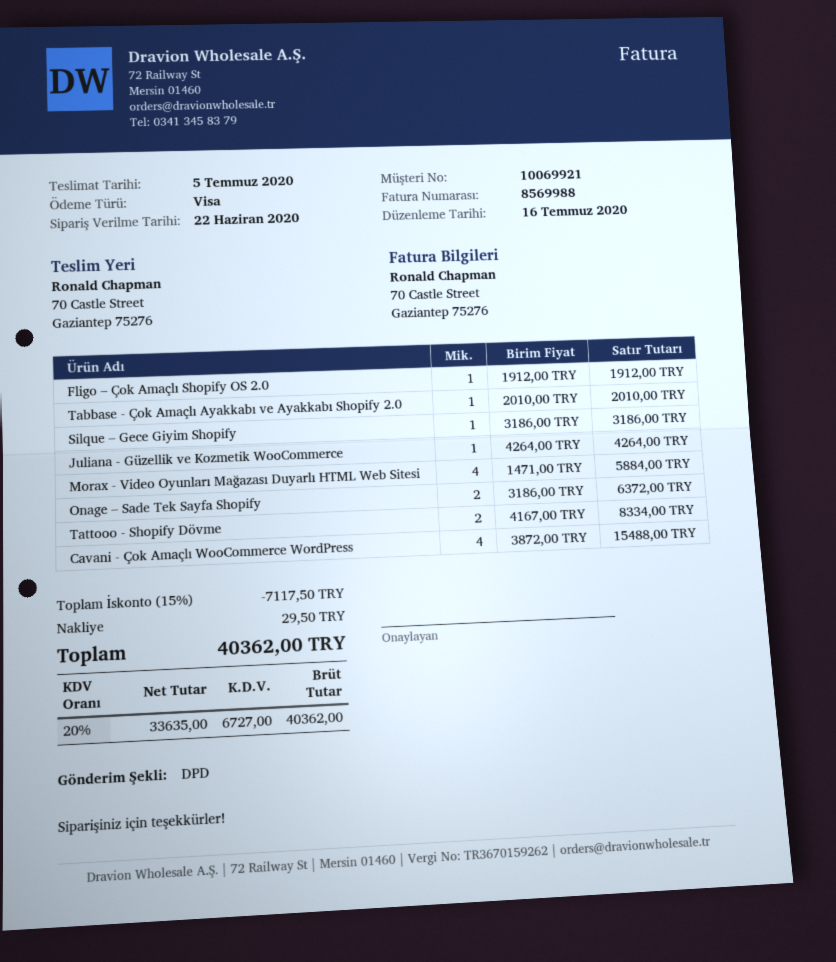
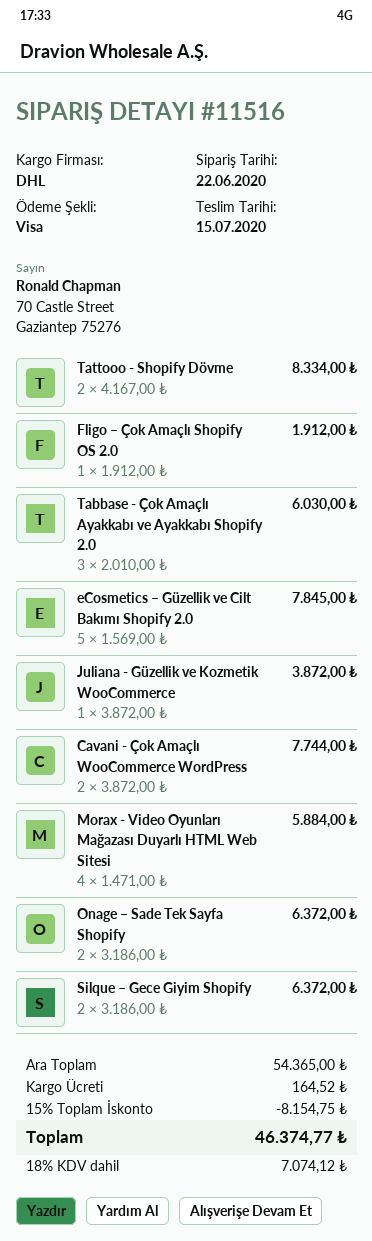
delivery date: 2020-07-05 -> 2020-07-15
shipping method: DPD -> DHL
Tabbase - Çok Amaçlı Ayakkabı ve Ayakkabı Shopify 2.0: 1 x 2010.00 = 2010.00 -> 3 x 2010.00 = 6030.00
Silque – Gece Giyim Shopify: 1 x 3186.00 = 3186.00 -> 2 x 3186.00 = 6372.00
Juliana - Güzellik ve Kozmetik WooCommerce: 1 x 4264.00 = 4264.00 -> 1 x 3872.00 = 3872.00
Cavani - Çok Amaçlı WooCommerce WordPress: 4 x 3872.00 = 15488.00 -> 2 x 3872.00 = 7744.00
eCosmetics – Güzellik ve Cilt Bakımı Shopify 2.0: none -> 5 x 1569.00 = 7845.00
discount: 15% = 7117.50 -> 15% = 8154.75
shipping: 29.50 -> 164.52
tax: 20% = 6727.00 -> 18% = 7074.12
total: 40362.00 -> 46374.77

